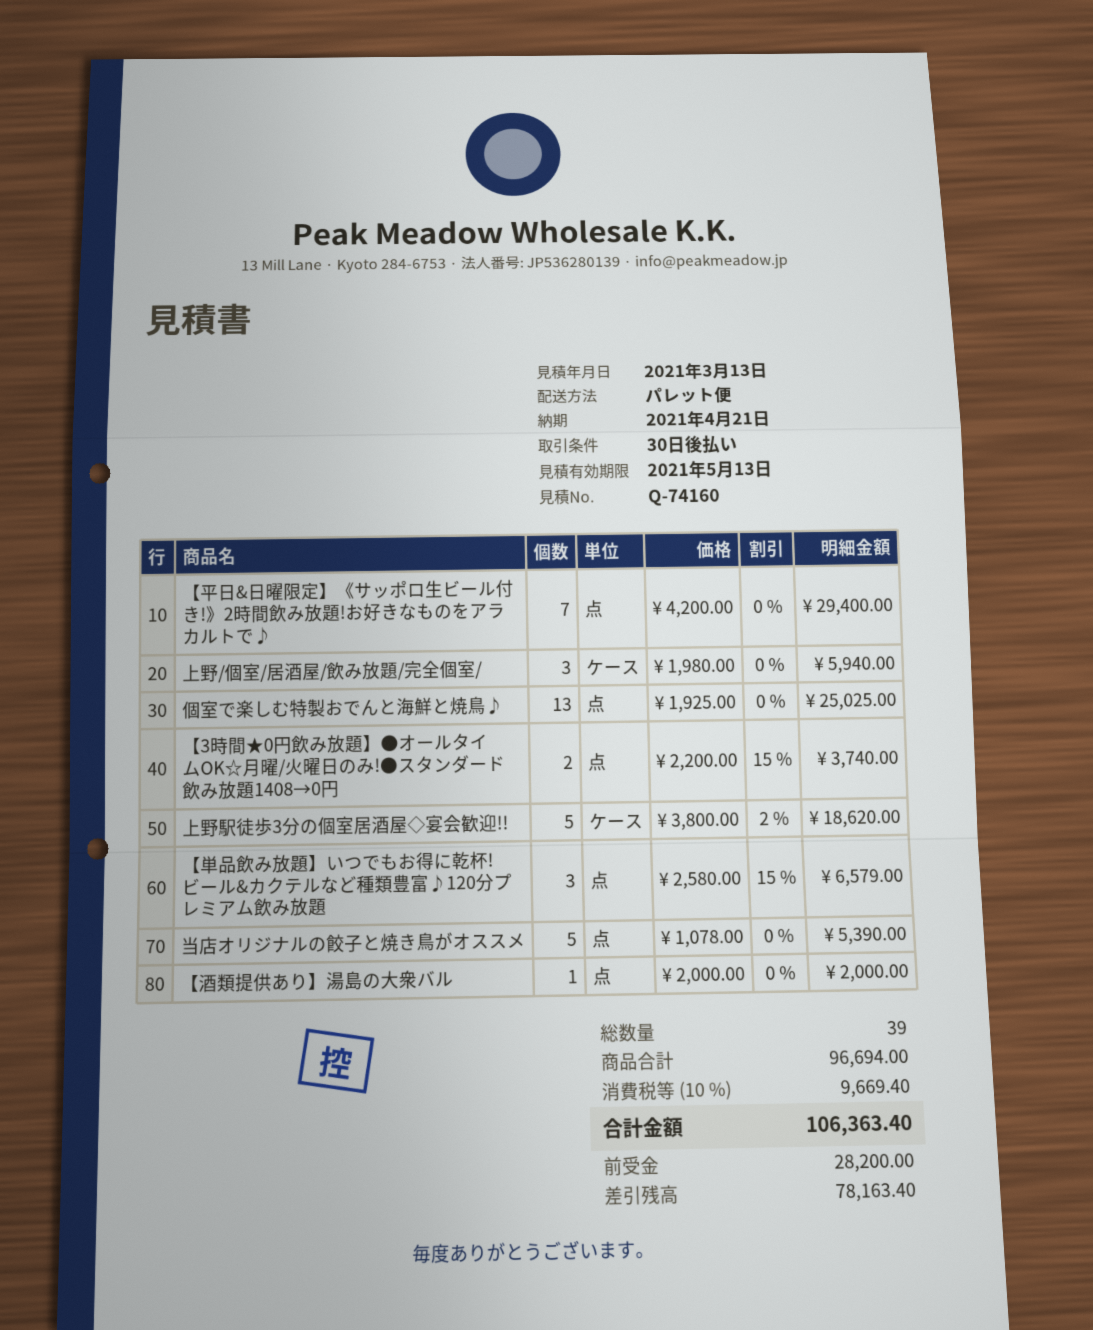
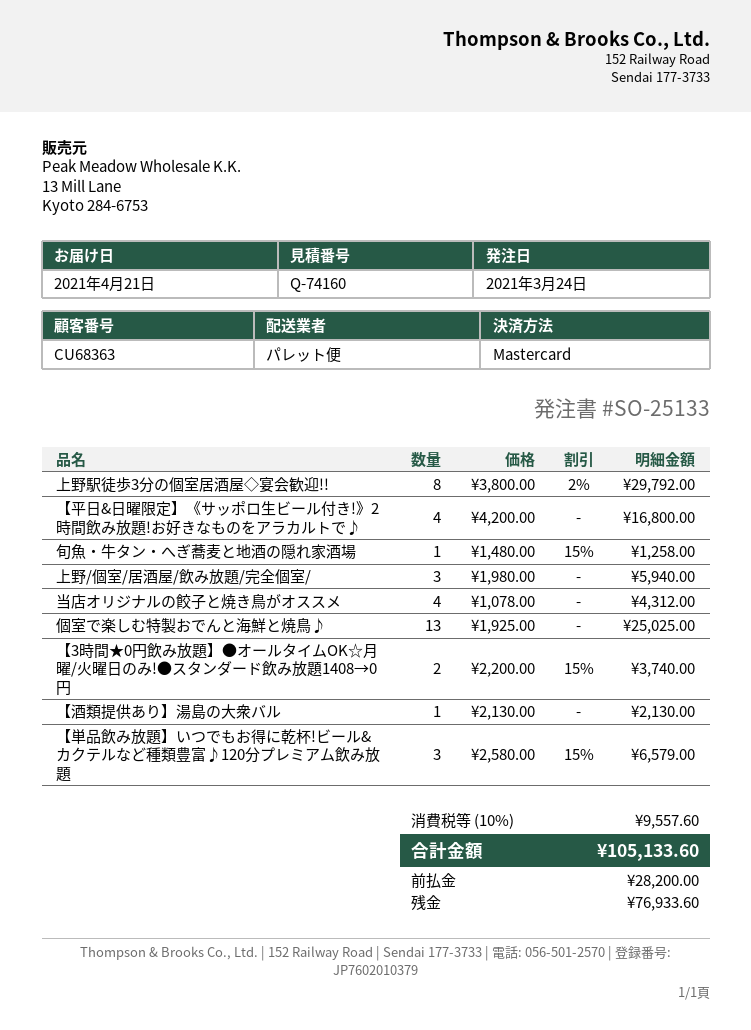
【平日&日曜限定】《サッポロ生ビール付き!》2時間飲み放題!お好きなものをアラカルトで♪: 7 x 4200.00 = 29400.00 -> 4 x 4200.00 = 16800.00
上野駅徒歩3分の個室居酒屋◇宴会歓迎!!: 5 x 3800.00 - 2% = 18620.00 -> 8 x 3800.00 - 2% = 29792.00
当店オリジナルの餃子と焼き鳥がオススメ: 5 x 1078.00 = 5390.00 -> 4 x 1078.00 = 4312.00
【酒類提供あり】湯島の大衆バル: 1 x 2000.00 = 2000.00 -> 1 x 2130.00 = 2130.00
旬魚・牛タン・へぎ蕎麦と地酒の隠れ家酒場: none -> 1 x 1480.00 - 15% = 1258.00
tax: 10% = 9669.40 -> 10% = 9557.60
total: 106363.40 -> 105133.60
balance: 78163.40 -> 76933.60

